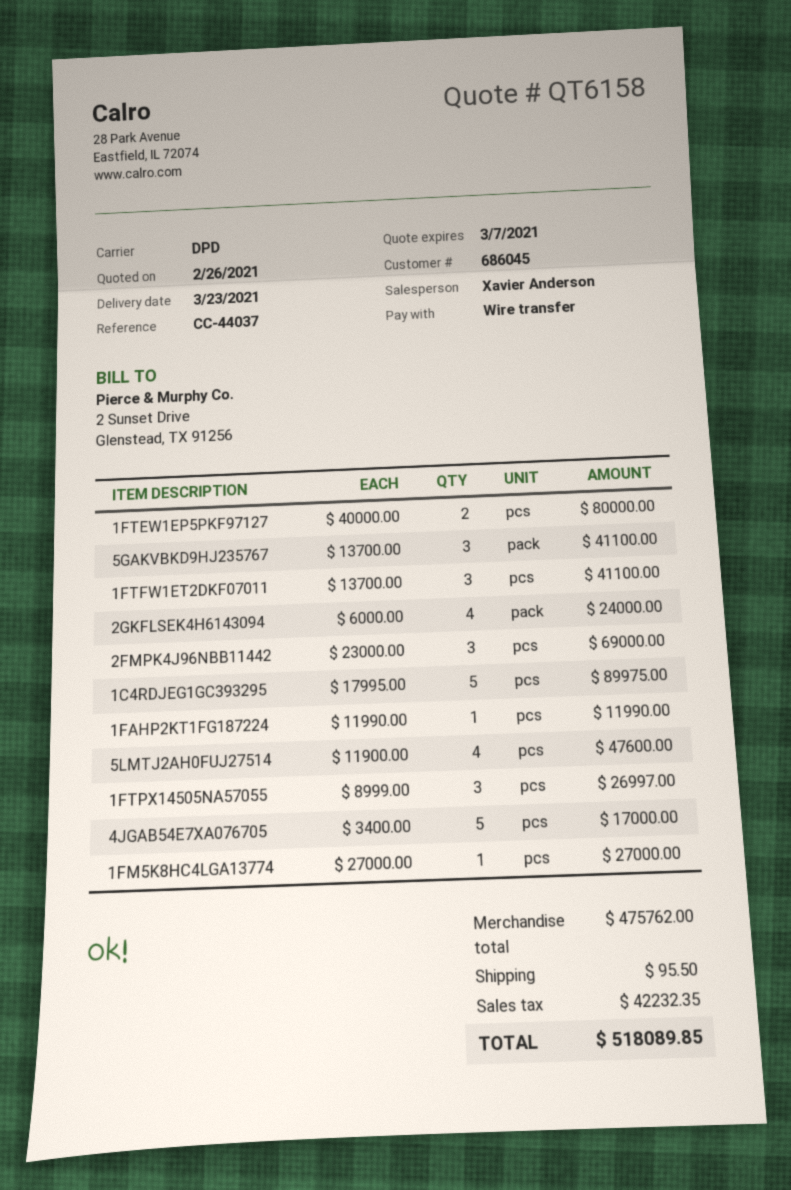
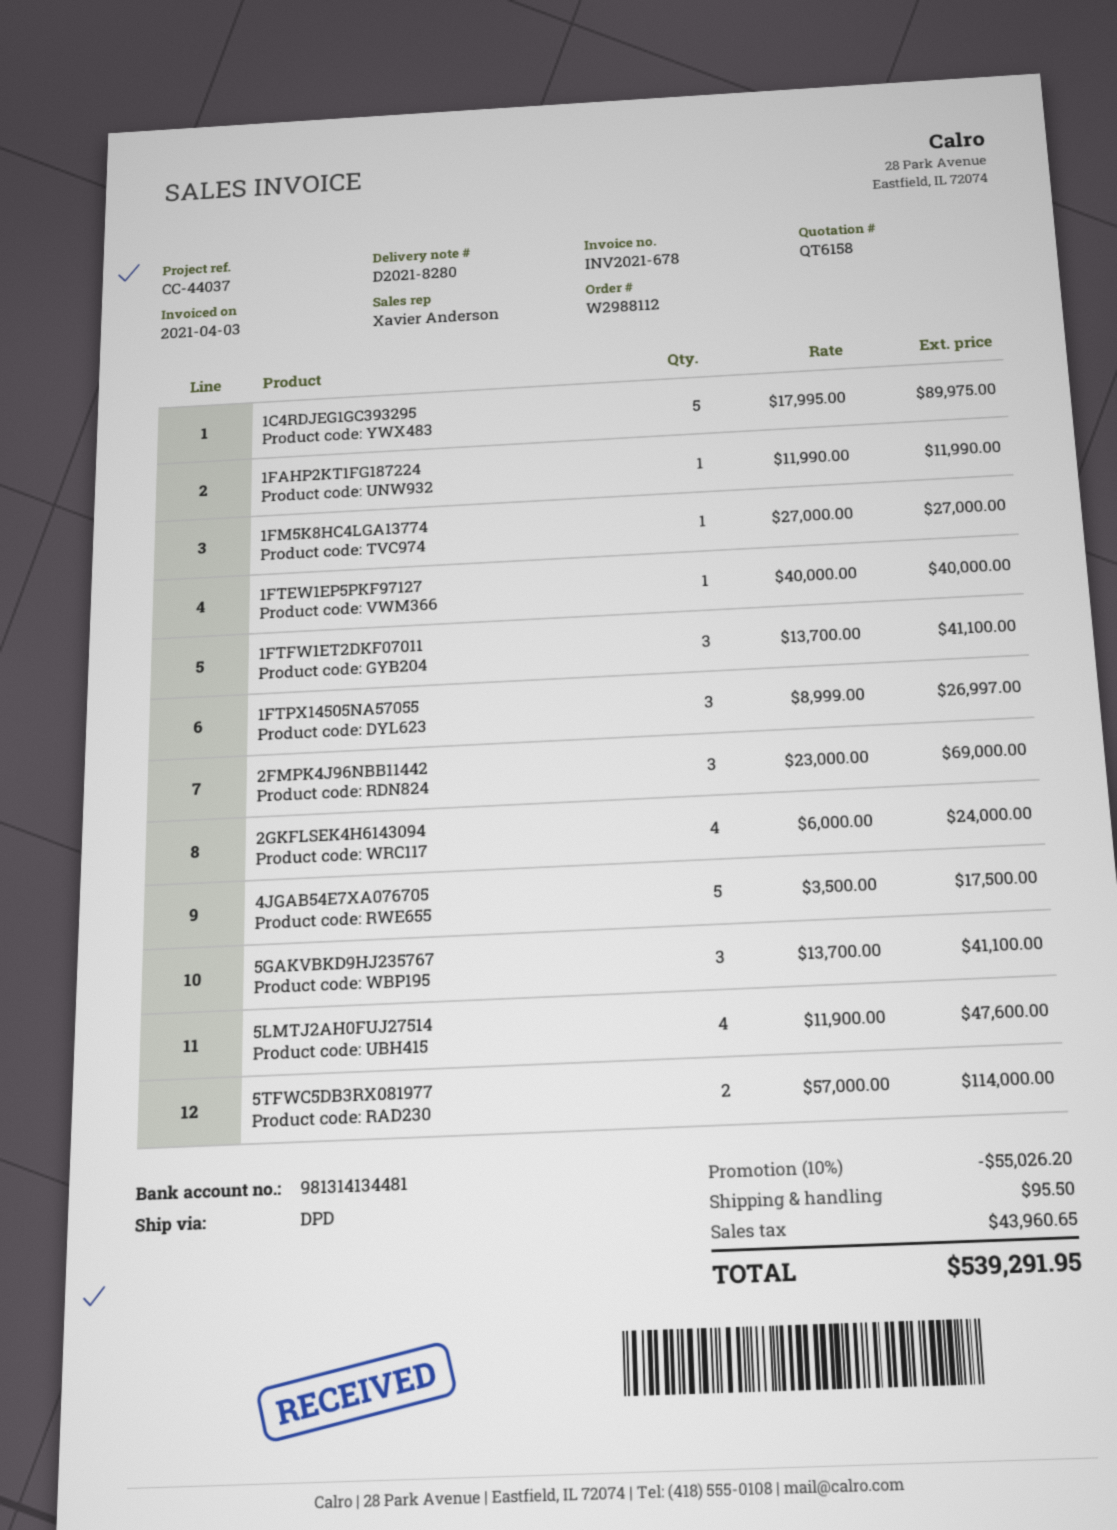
1FTEW1EP5PKF97127: 2 x 40000.00 = 80000.00 -> 1 x 40000.00 = 40000.00
4JGAB54E7XA076705: 5 x 3400.00 = 17000.00 -> 5 x 3500.00 = 17500.00
5TFWC5DB3RX081977: none -> 2 x 57000.00 = 114000.00
discount: none -> 10% = 55026.20
tax: 42232.35 -> 43960.65
total: 518089.85 -> 539291.95

